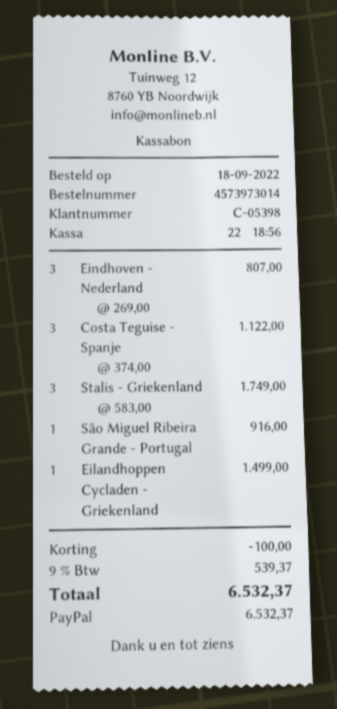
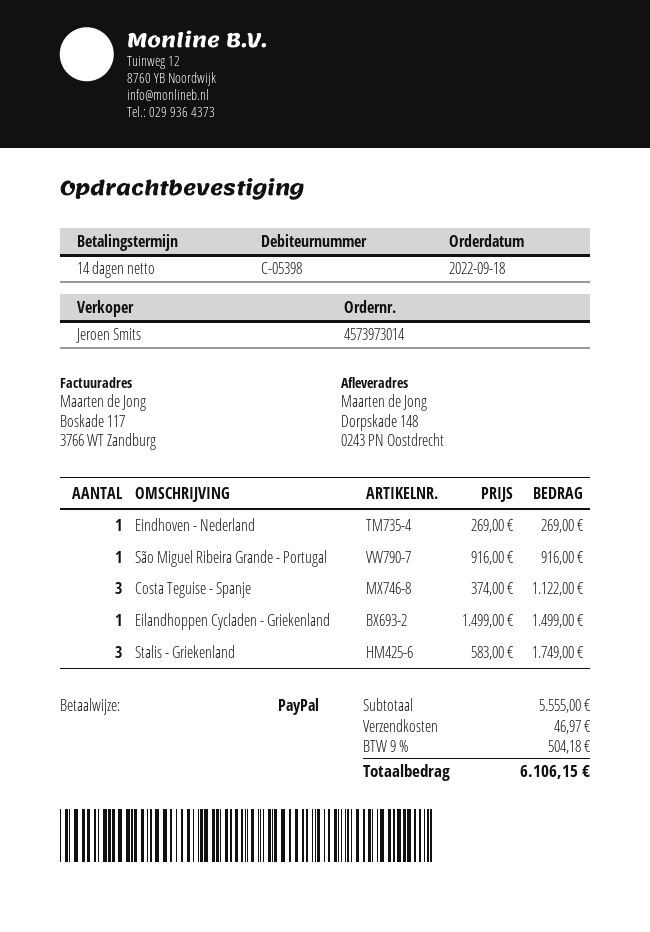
Eindhoven - Nederland: 3 x 269.00 = 807.00 -> 1 x 269.00 = 269.00
discount: 100.00 -> none
shipping: none -> 46.97
tax: 9% = 539.37 -> 9% = 504.18
total: 6532.37 -> 6106.15

